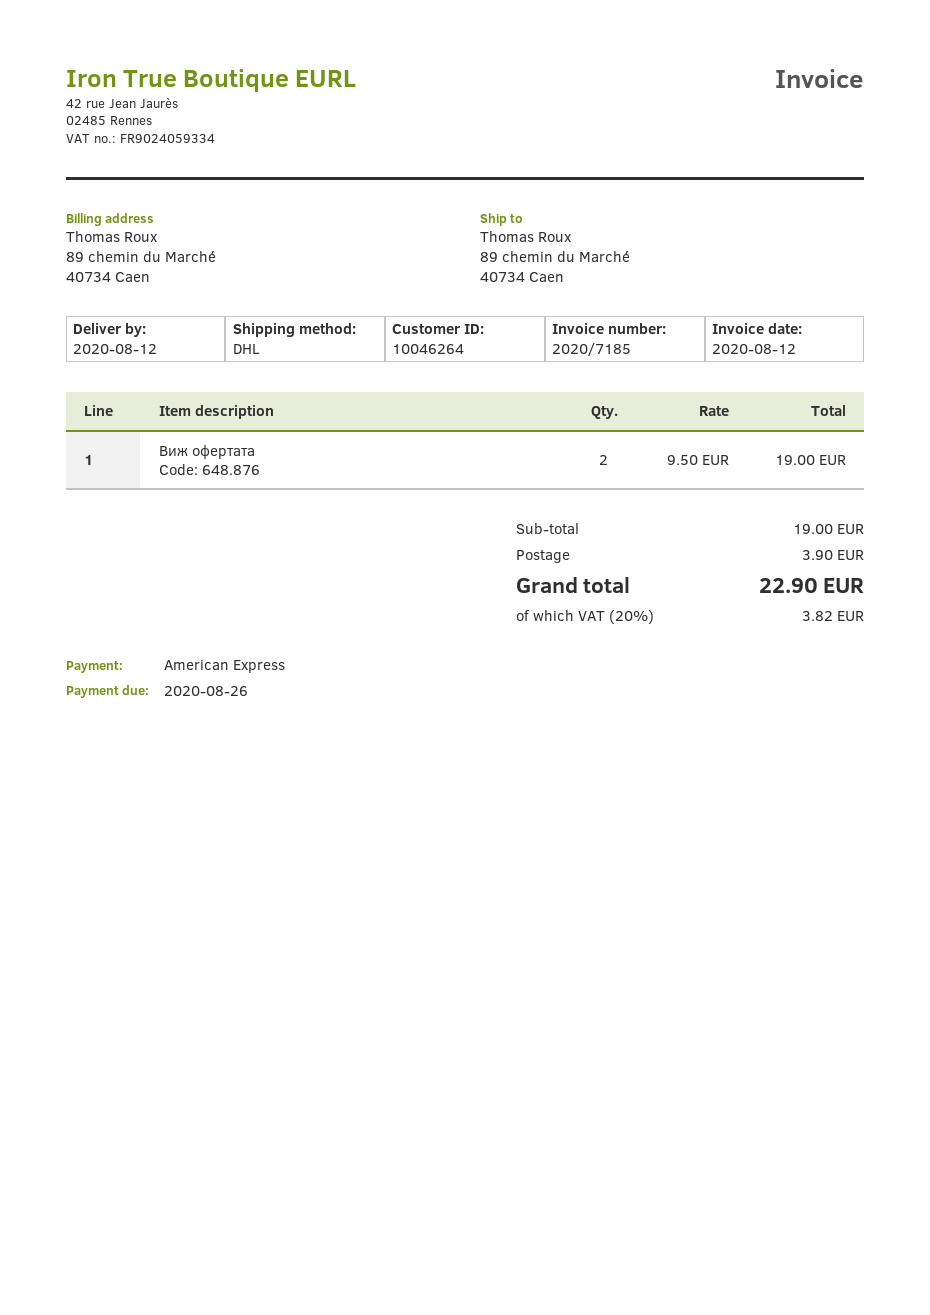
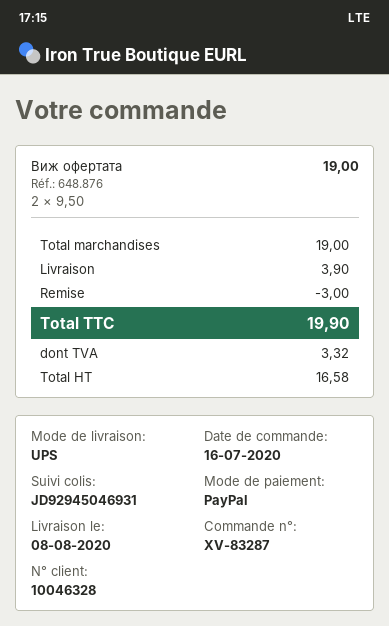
delivery date: 2020-08-12 -> 2020-08-08
customer number: 10046264 -> 10046328
payment method: American Express -> PayPal
shipping method: DHL -> UPS
discount: none -> 3.00
tax: 3.82 -> 3.32
total: 22.90 -> 19.90

